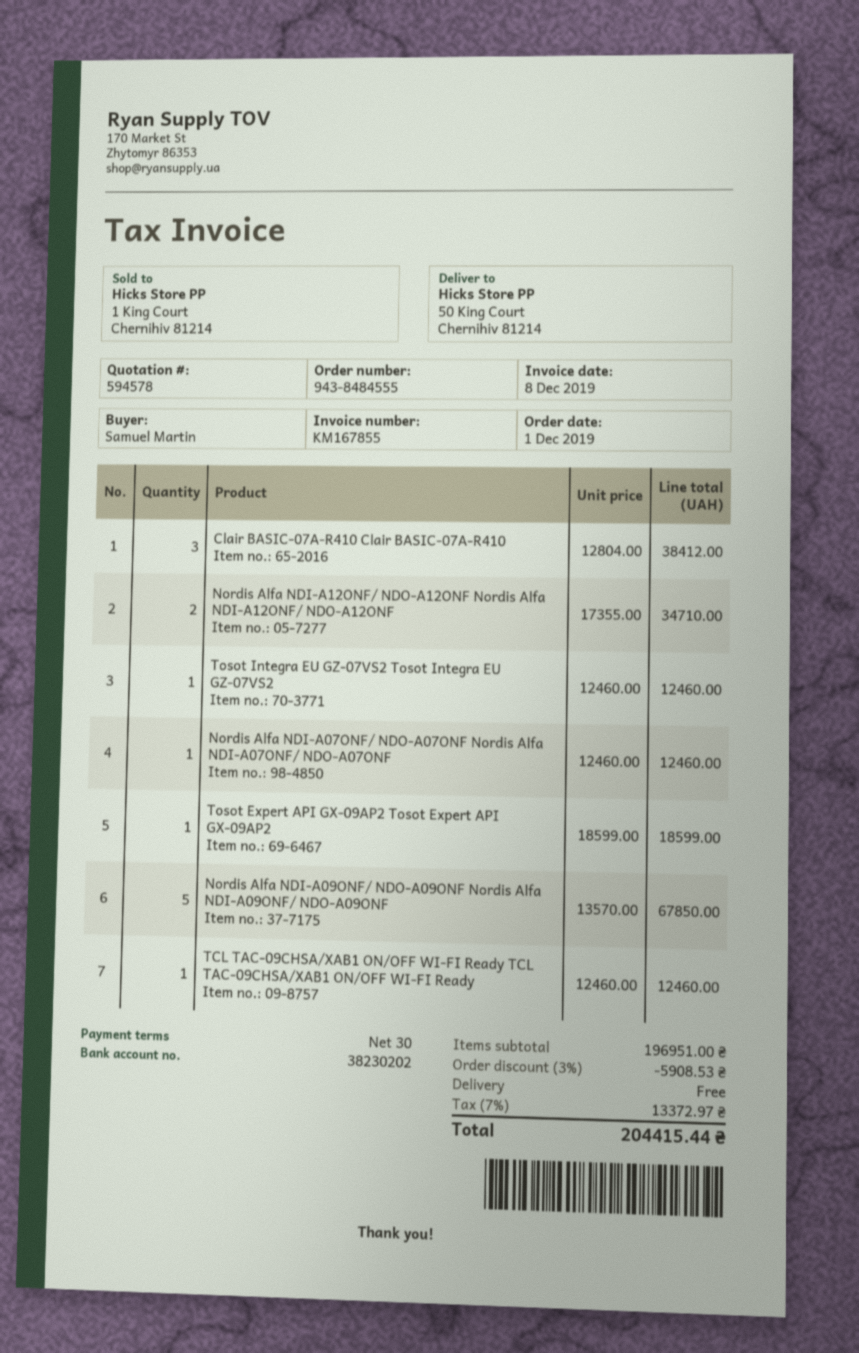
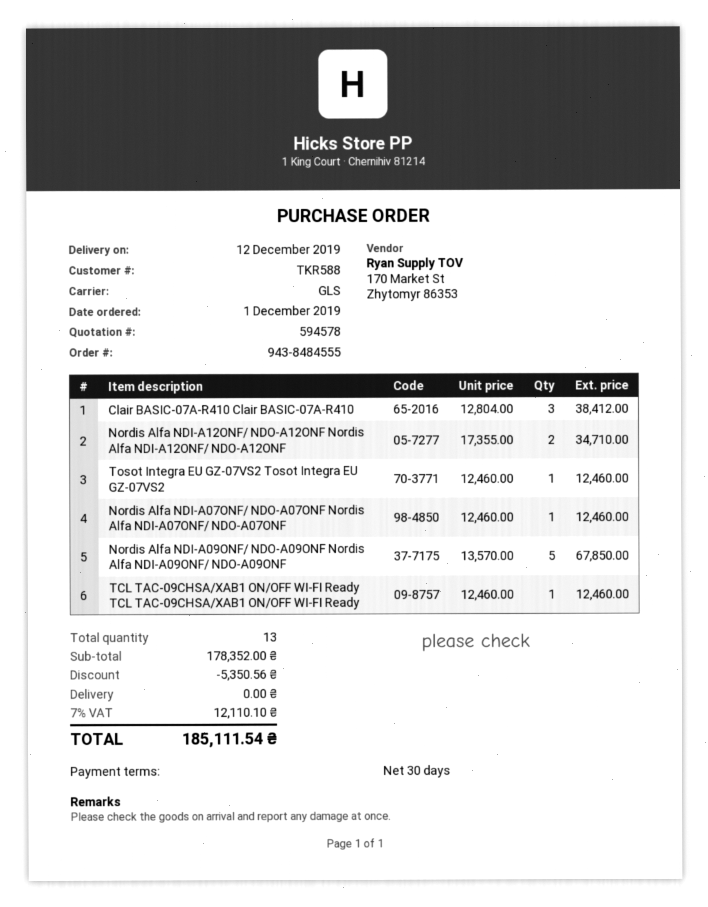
Tosot Expert API GX-09AP2 Tosot Expert API GX-09AP2: 1 x 18599.00 = 18599.00 -> none
subtotal: 196951.00 -> 178352.00
discount: 5908.53 -> 5350.56
tax: 7% = 13372.97 -> 7% = 12110.10
total: 204415.44 -> 185111.54

